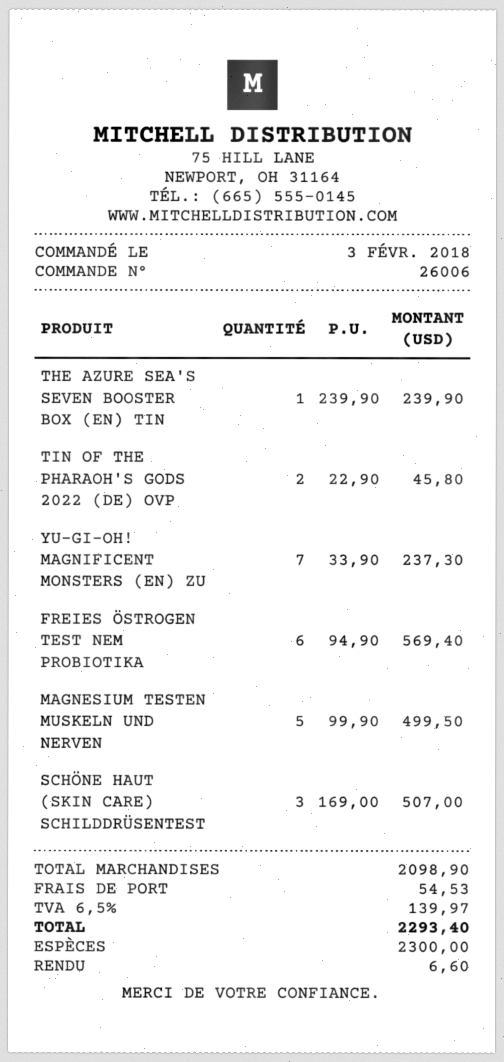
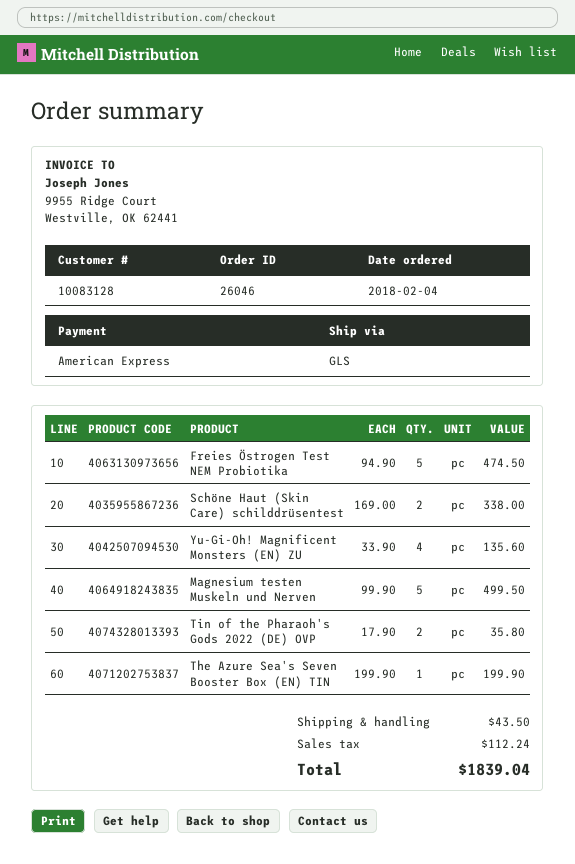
order number: 26006 -> 26046
order date: 2018-02-03 -> 2018-02-04
payment method: cash -> American Express
THE AZURE SEA'S SEVEN BOOSTER BOX (EN) TIN: 1 x 239.90 = 239.90 -> 1 x 199.90 = 199.90
TIN OF THE PHARAOH'S GODS 2022 (DE) OVP: 2 x 22.90 = 45.80 -> 2 x 17.90 = 35.80
YU-GI-OH! MAGNIFICENT MONSTERS (EN) ZU: 7 x 33.90 = 237.30 -> 4 x 33.90 = 135.60
FREIES ÖSTROGEN TEST NEM PROBIOTIKA: 6 x 94.90 = 569.40 -> 5 x 94.90 = 474.50
SCHÖNE HAUT (SKIN CARE) SCHILDDRÜSENTEST: 3 x 169.00 = 507.00 -> 2 x 169.00 = 338.00
shipping: 54.53 -> 43.50
tax: 139.97 -> 112.24
total: 2293.40 -> 1839.04

